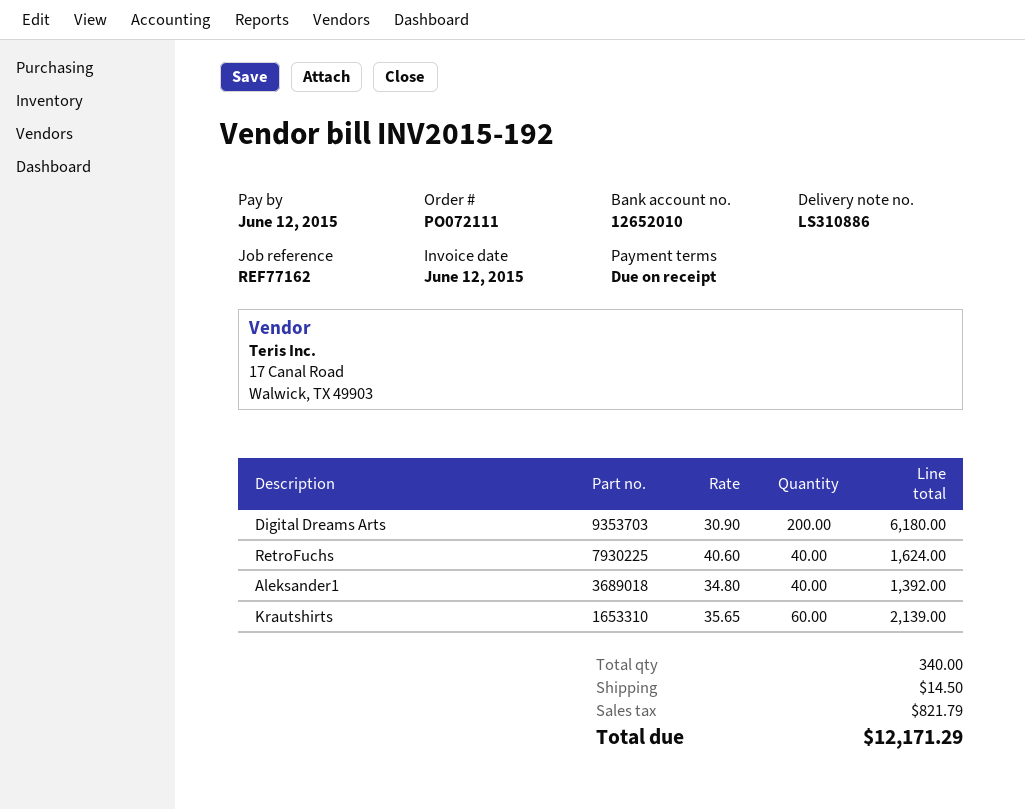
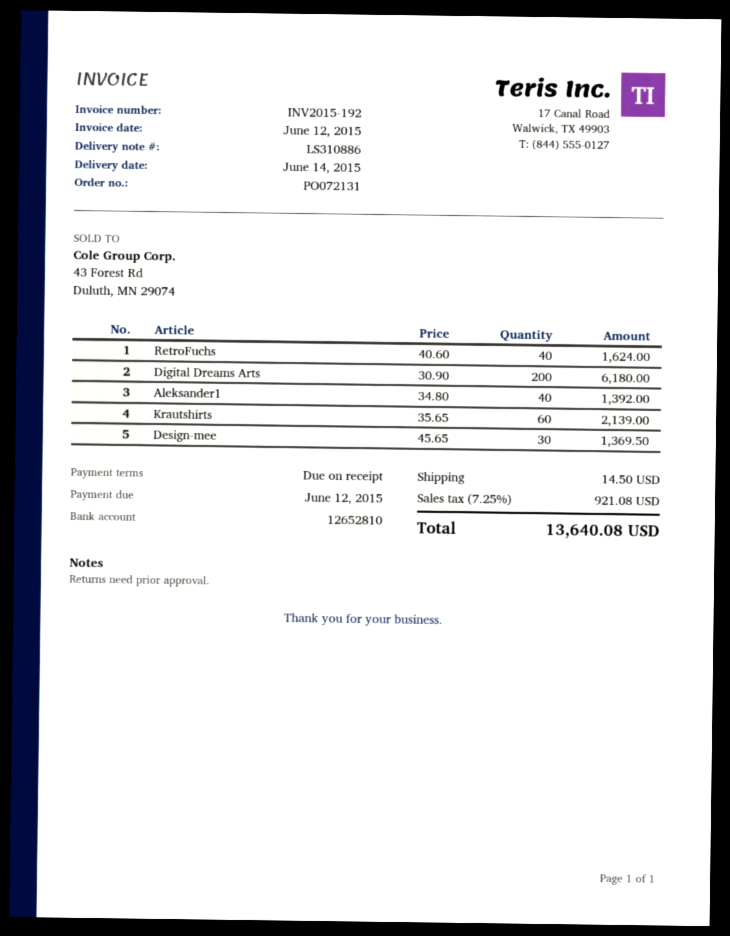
order number: PO072111 -> PO072131
bank account: 12652010 -> 12652810
Design-mee: none -> 30 x 45.65 = 1369.50
tax: 821.79 -> 921.08
total: 12171.29 -> 13640.08

